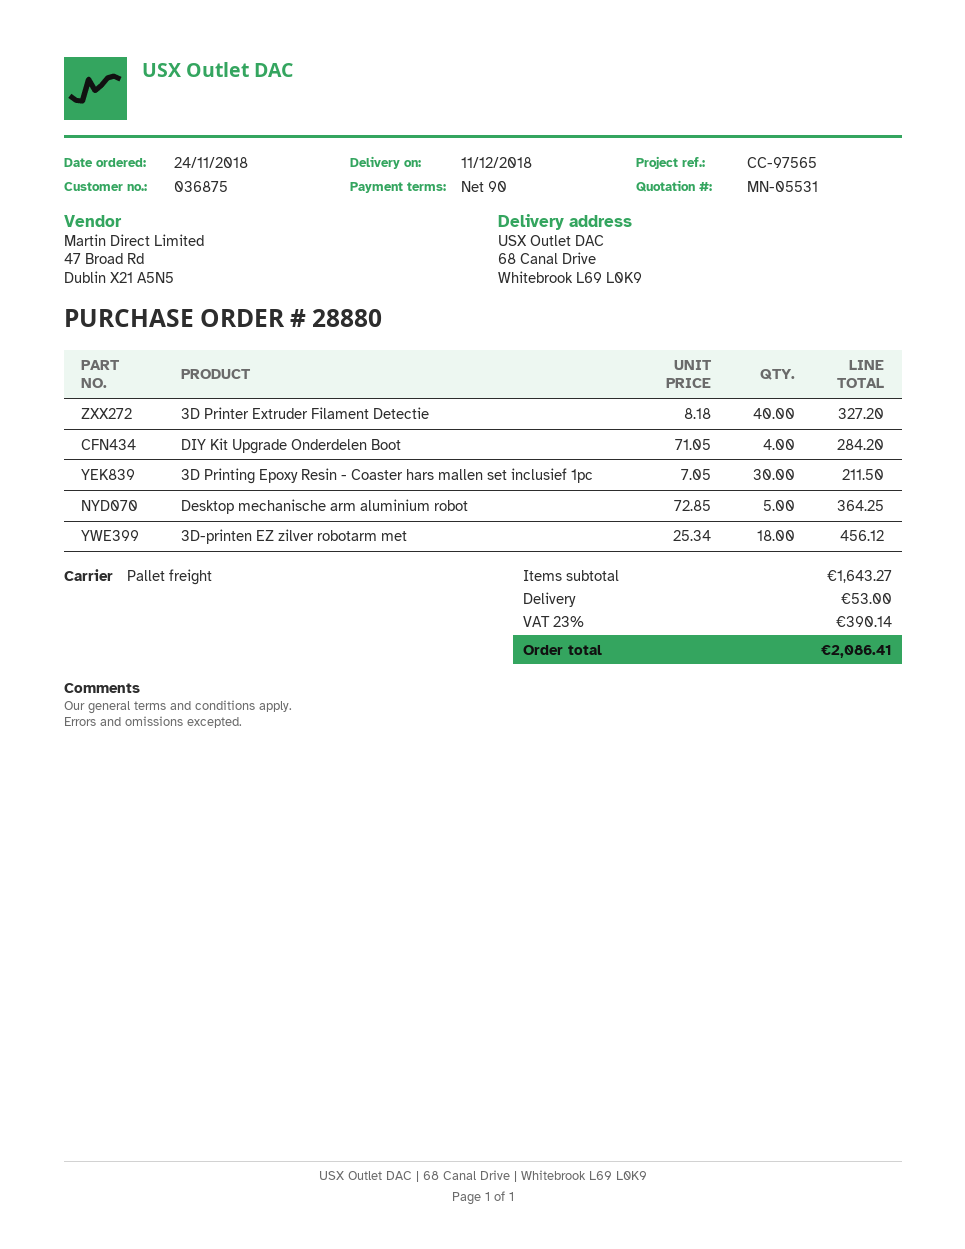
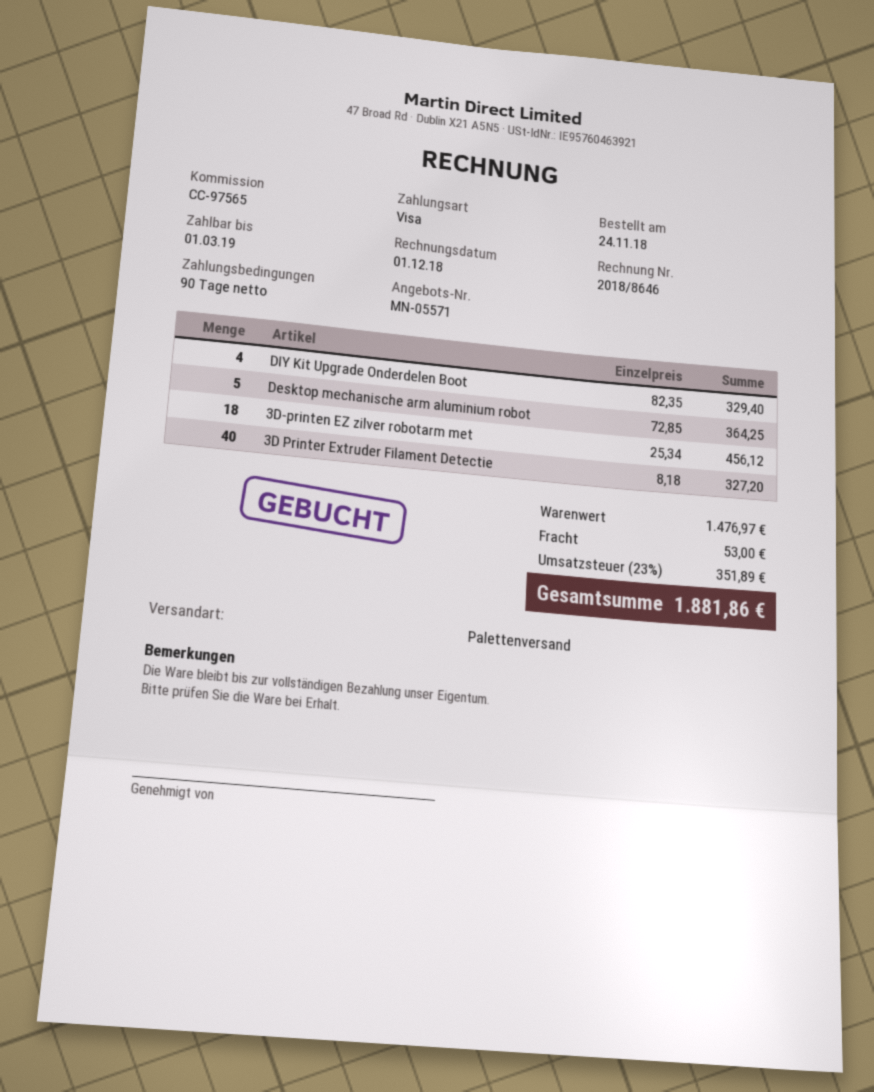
quote number: MN-05531 -> MN-05571
DIY Kit Upgrade Onderdelen Boot: 4 x 71.05 = 284.20 -> 4 x 82.35 = 329.40
3D Printing Epoxy Resin - Coaster hars mallen set inclusief 1pc: 30 x 7.05 = 211.50 -> none
subtotal: 1643.27 -> 1476.97
tax: 23% = 390.14 -> 23% = 351.89
total: 2086.41 -> 1881.86

